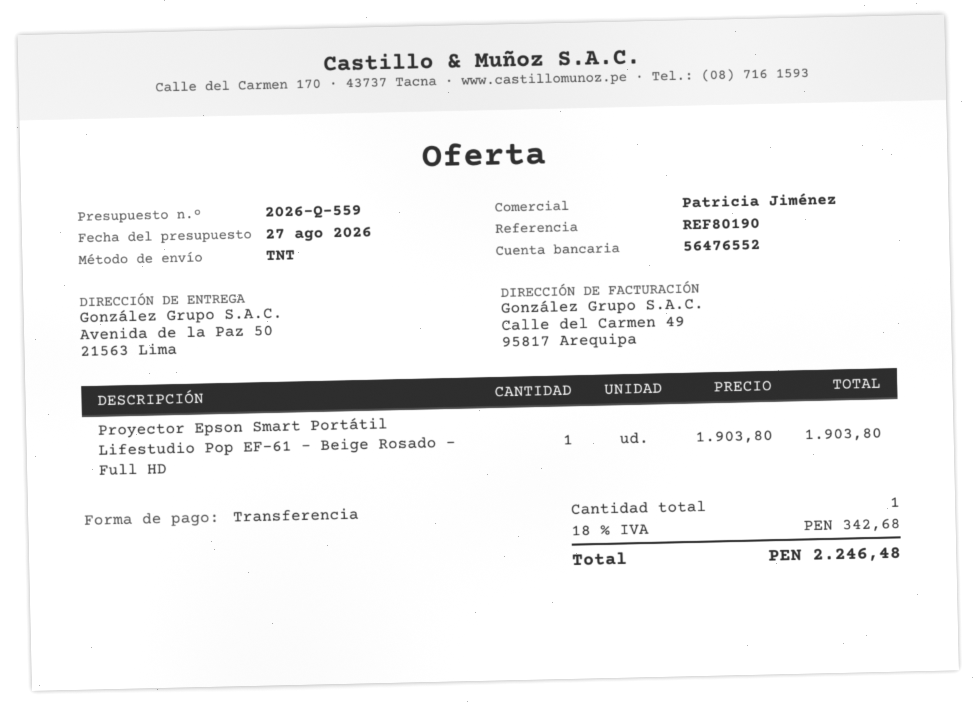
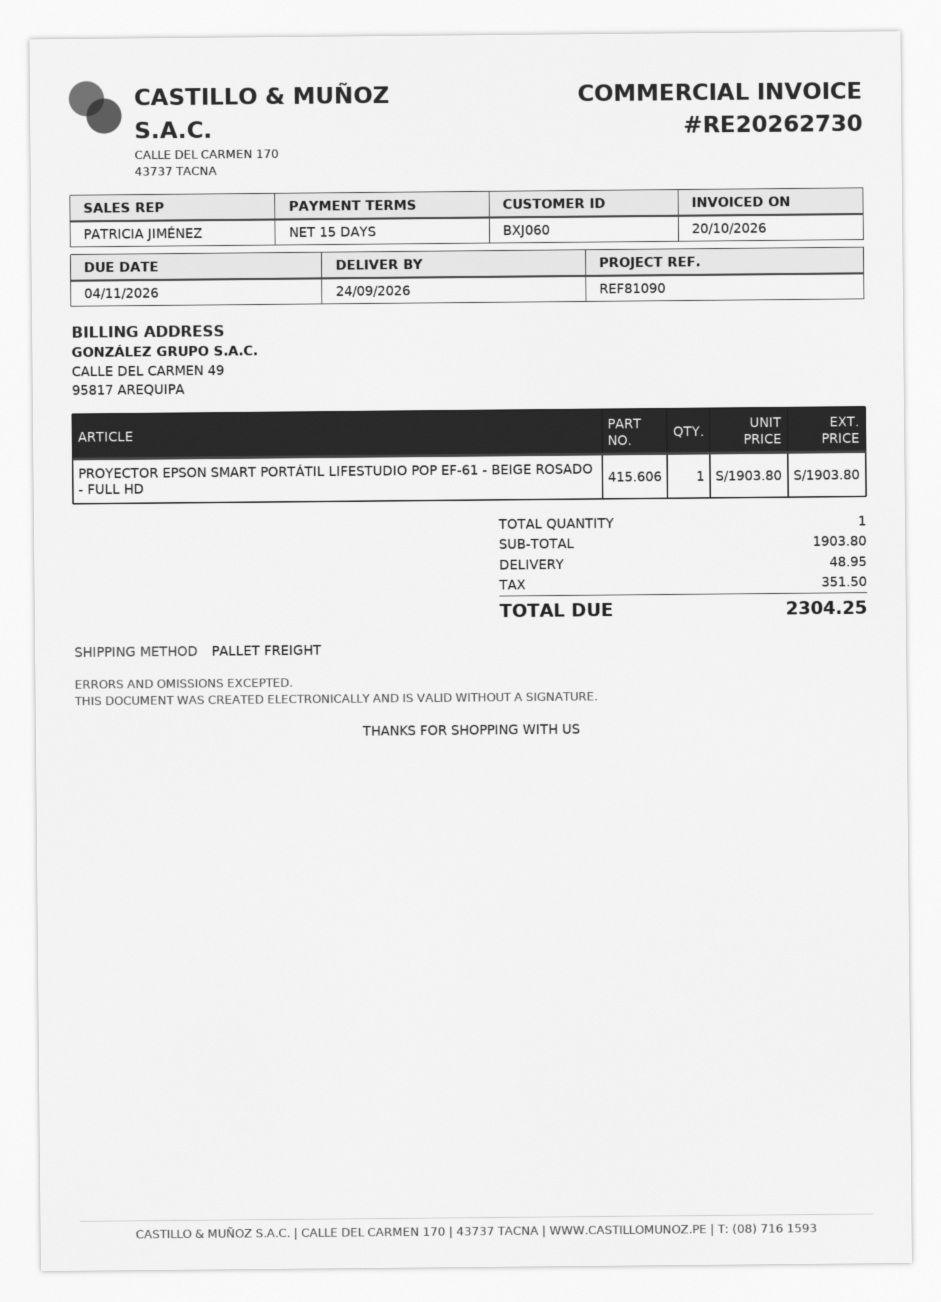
reference: REF80190 -> REF81090
shipping method: TNT -> pallet freight
shipping: none -> 48.95
tax: 342.68 -> 351.50
total: 2246.48 -> 2304.25

